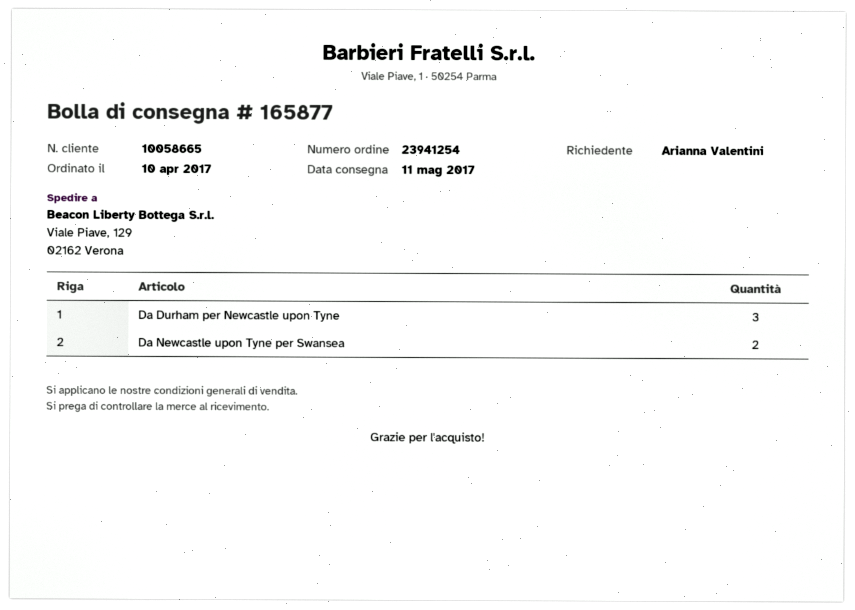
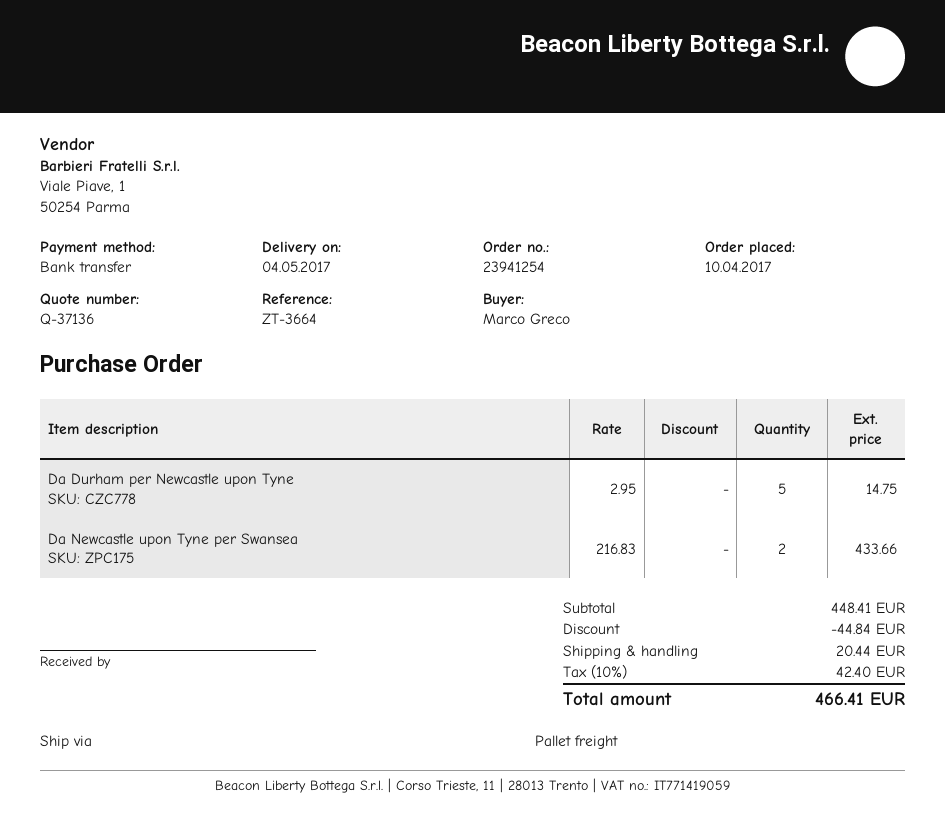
delivery date: 2017-05-11 -> 2017-05-04
ordered by: Arianna Valentini -> Marco Greco
Da Durham per Newcastle upon Tyne: 3 -> 5

